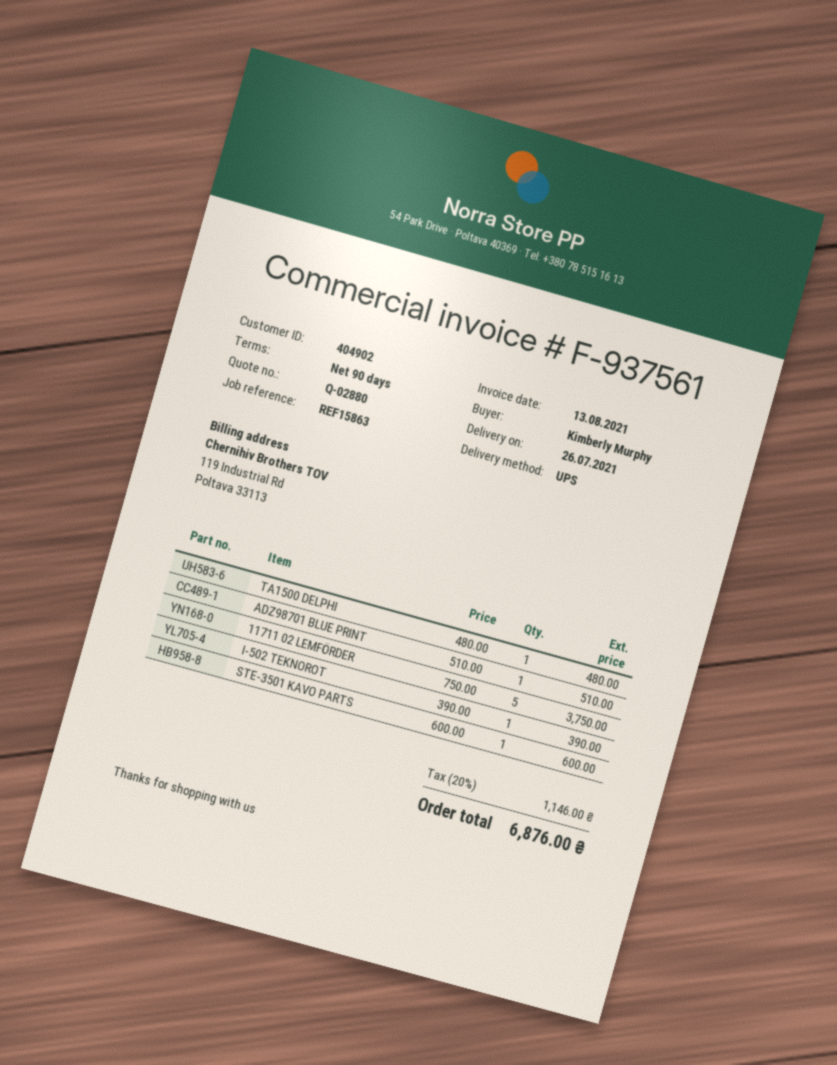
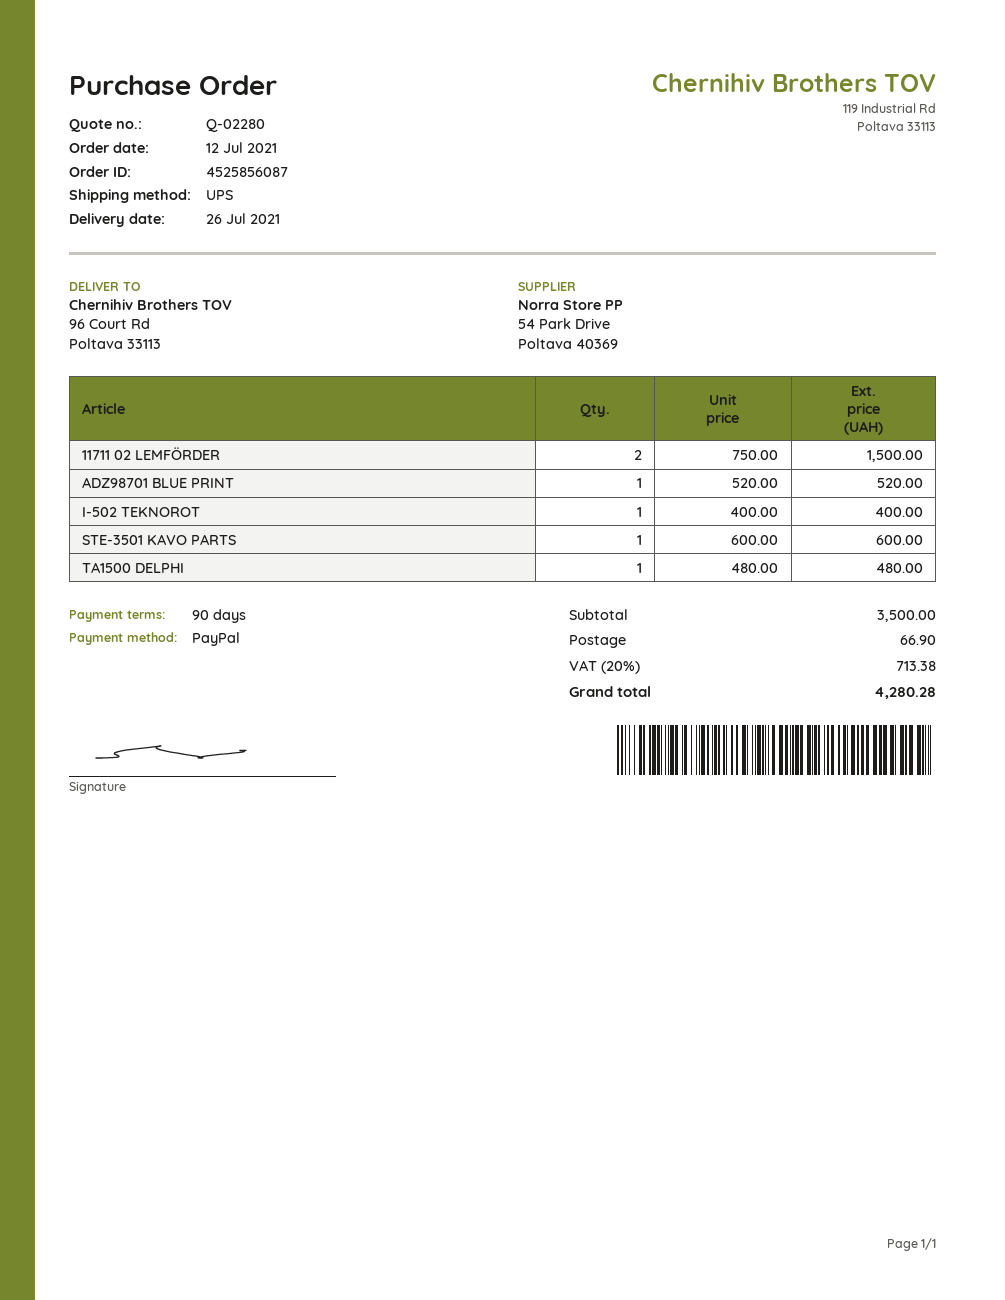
quote number: Q-02880 -> Q-02280
ADZ98701 BLUE PRINT: 1 x 510.00 = 510.00 -> 1 x 520.00 = 520.00
11711 02 LEMFÖRDER: 5 x 750.00 = 3750.00 -> 2 x 750.00 = 1500.00
I-502 TEKNOROT: 1 x 390.00 = 390.00 -> 1 x 400.00 = 400.00
shipping: none -> 66.90
tax: 20% = 1146.00 -> 20% = 713.38
total: 6876.00 -> 4280.28

